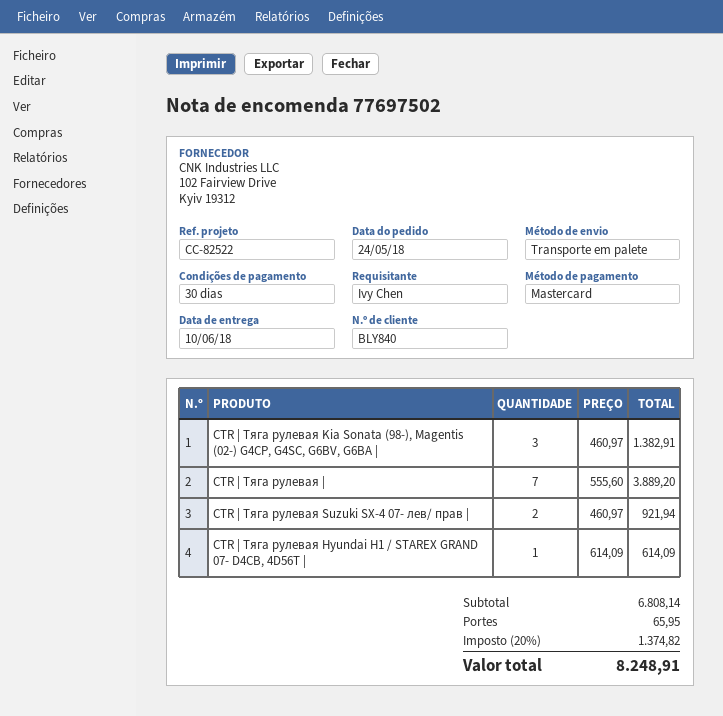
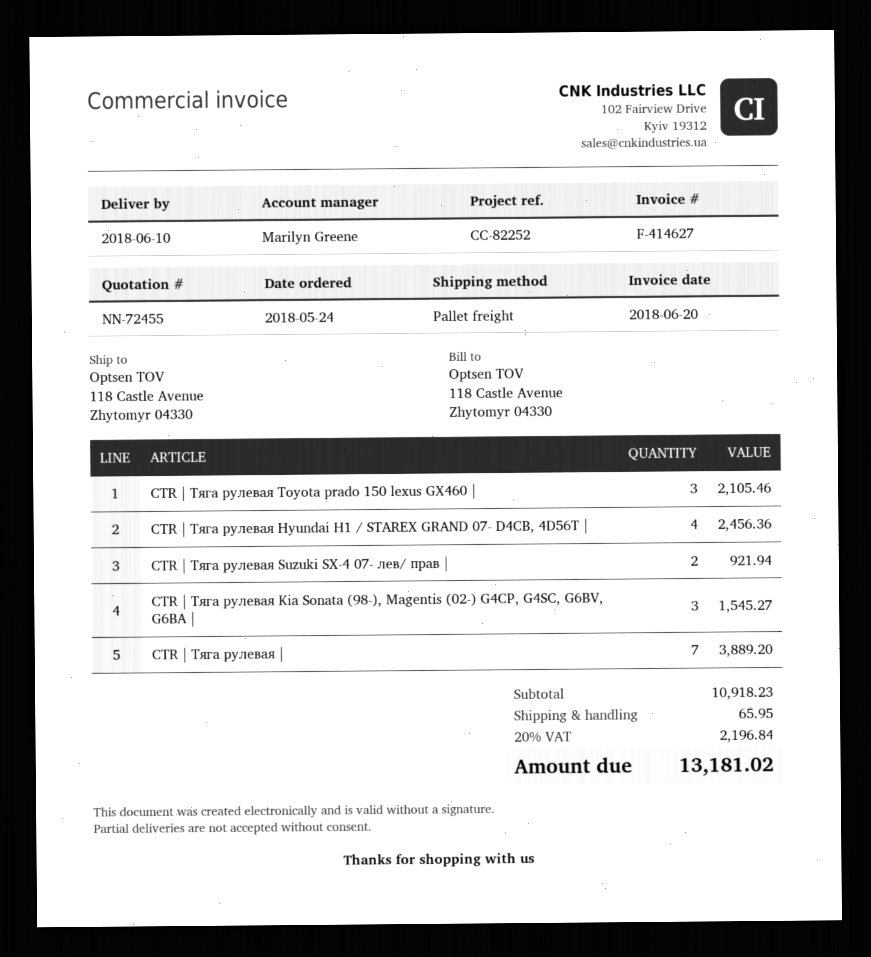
reference: CC-82522 -> CC-82252
CTR | Тяга рулевая Kia Sonata (98-), Magentis (02-) G4CP, G4SC, G6BV, G6BA |: 3 for 1382.91 -> 3 for 1545.27
CTR | Тяга рулевая Hyundai H1 / STAREX GRAND 07- D4CB, 4D56T |: 1 for 614.09 -> 4 for 2456.36
CTR | Тяга рулевая Toyota prado 150 lexus GX460 |: none -> 3 for 2105.46
subtotal: 6808.14 -> 10918.23
tax: 20% = 1374.82 -> 20% = 2196.84
total: 8248.91 -> 13181.02

